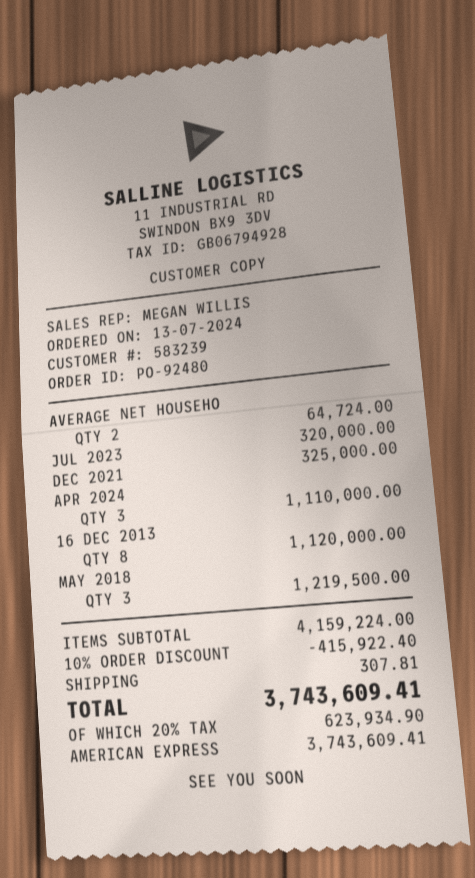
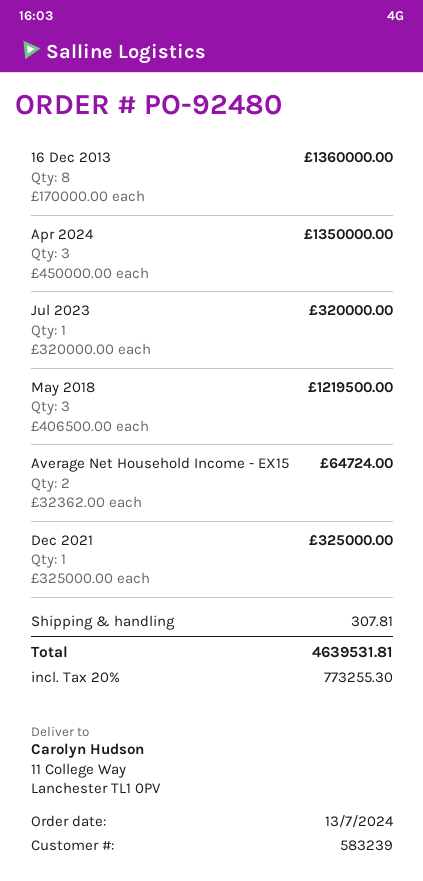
APR 2024: 3 for 1110000.00 -> 3 for 1350000.00
16 DEC 2013: 8 for 1120000.00 -> 8 for 1360000.00
discount: 10% = 415922.40 -> none
tax: 20% = 623934.90 -> 20% = 773255.30
total: 3743609.41 -> 4639531.81

